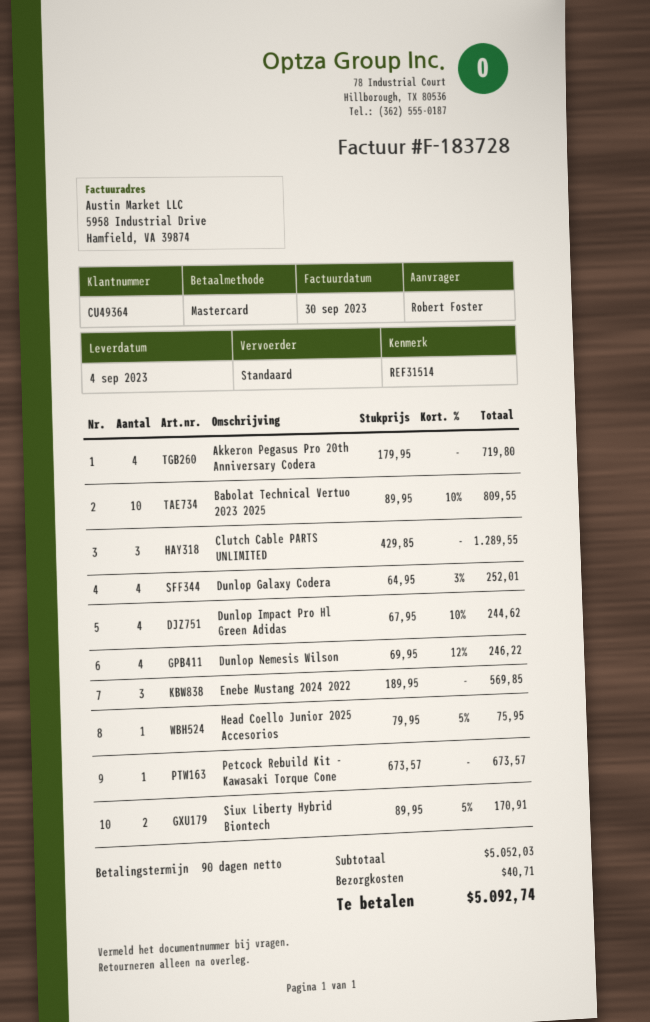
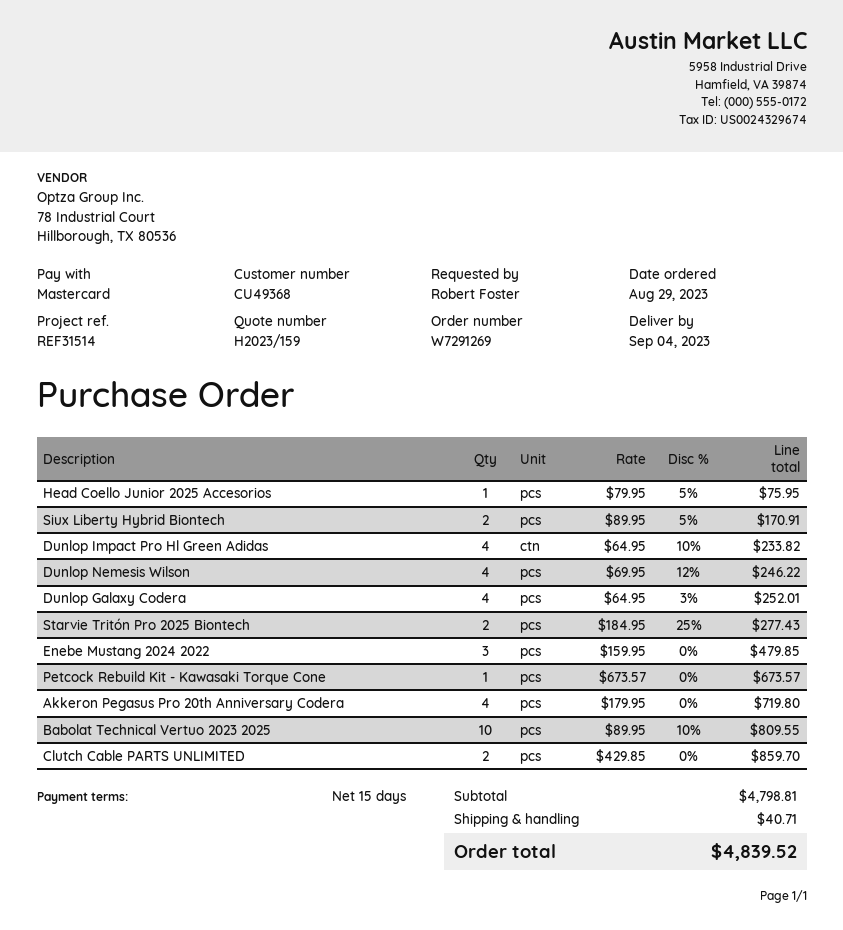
payment terms: 90 days -> 15 days
customer number: CU49364 -> CU49368
Clutch Cable PARTS UNLIMITED: 3 x 429.85 = 1289.55 -> 2 x 429.85 = 859.70
Dunlop Impact Pro Hl Green Adidas: 4 x 67.95 - 10% = 244.62 -> 4 x 64.95 - 10% = 233.82
Enebe Mustang 2024 2022: 3 x 189.95 = 569.85 -> 3 x 159.95 = 479.85
Starvie Tritón Pro 2025 Biontech: none -> 2 x 184.95 - 25% = 277.43
subtotal: 5052.03 -> 4798.81
total: 5092.74 -> 4839.52

